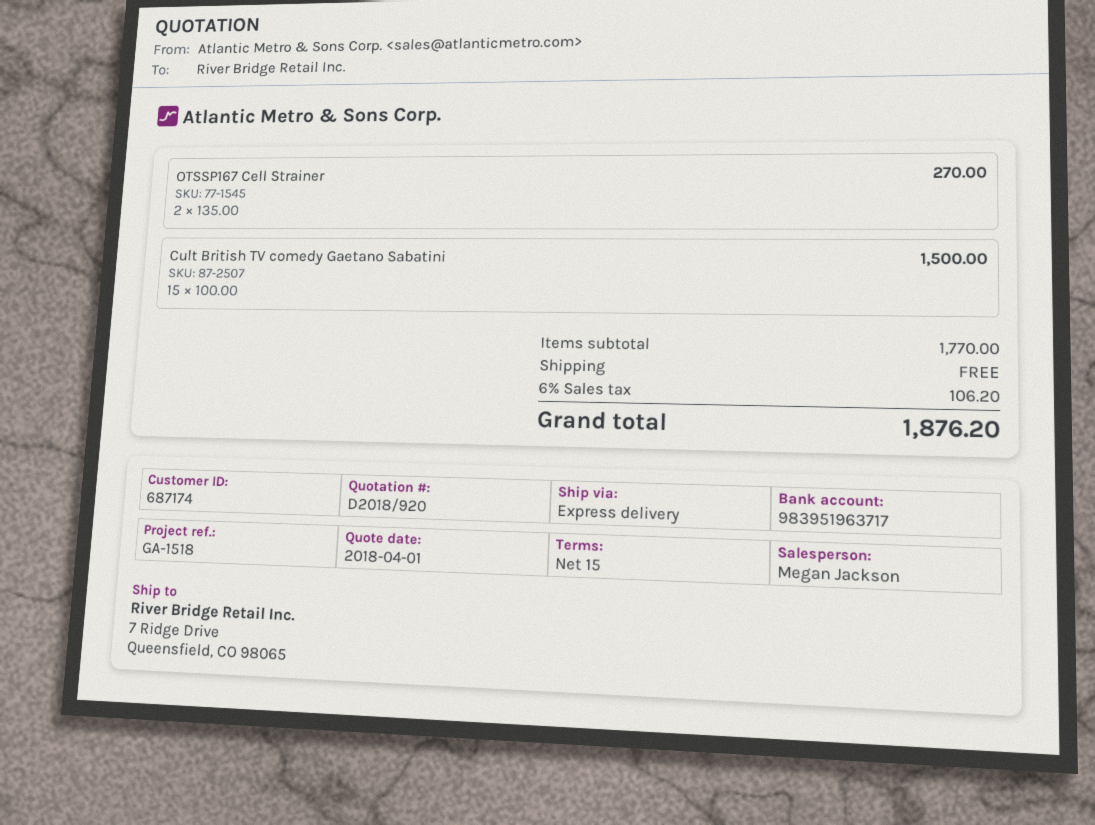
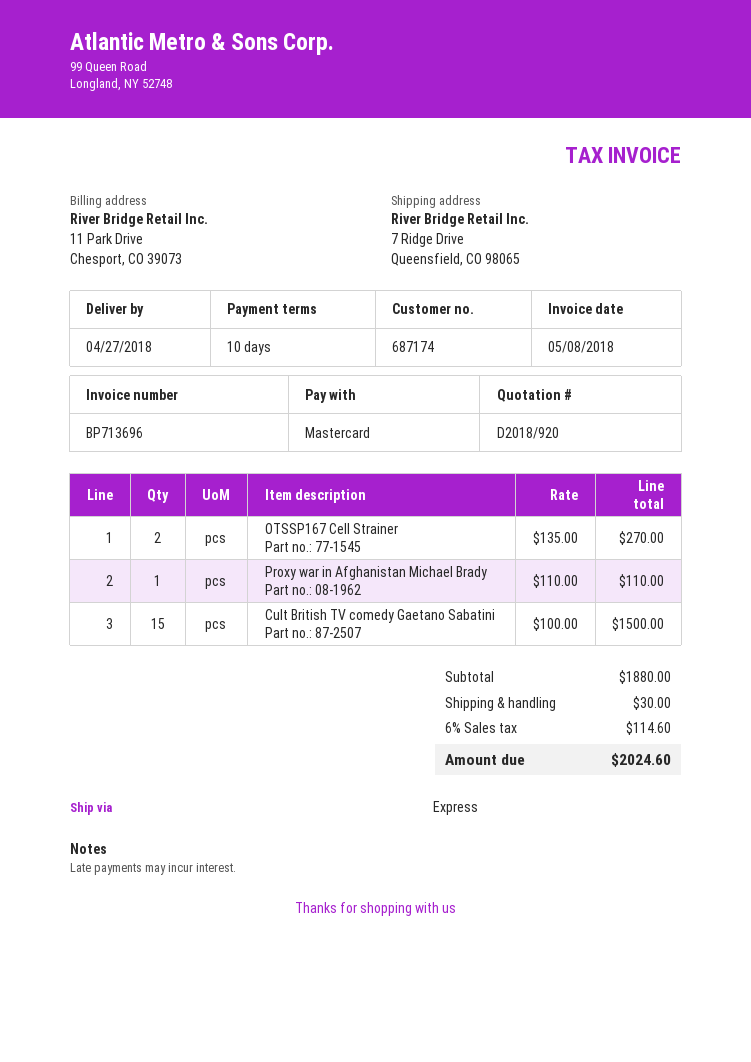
payment terms: 15 days -> 10 days
Proxy war in Afghanistan Michael Brady: none -> 1 x 110.00 = 110.00
subtotal: 1770.00 -> 1880.00
shipping: 0.00 -> 30.00
tax: 6% = 106.20 -> 6% = 114.60
total: 1876.20 -> 2024.60

